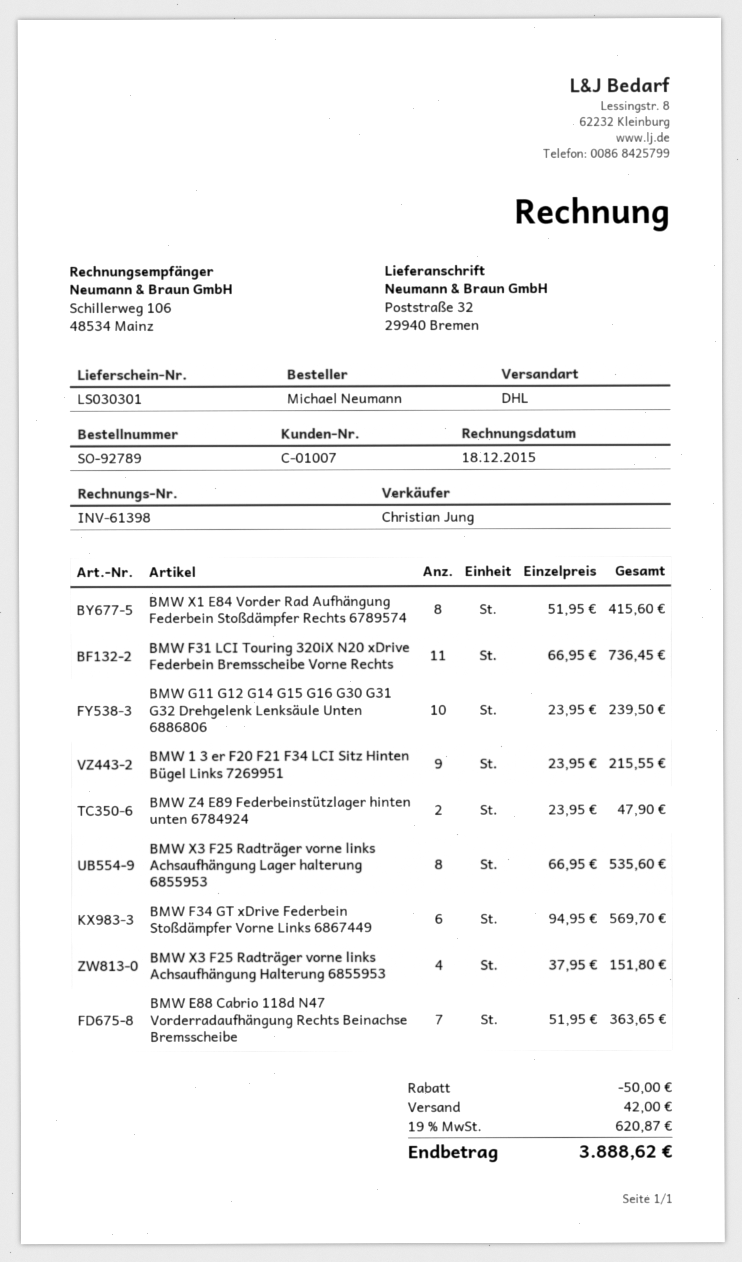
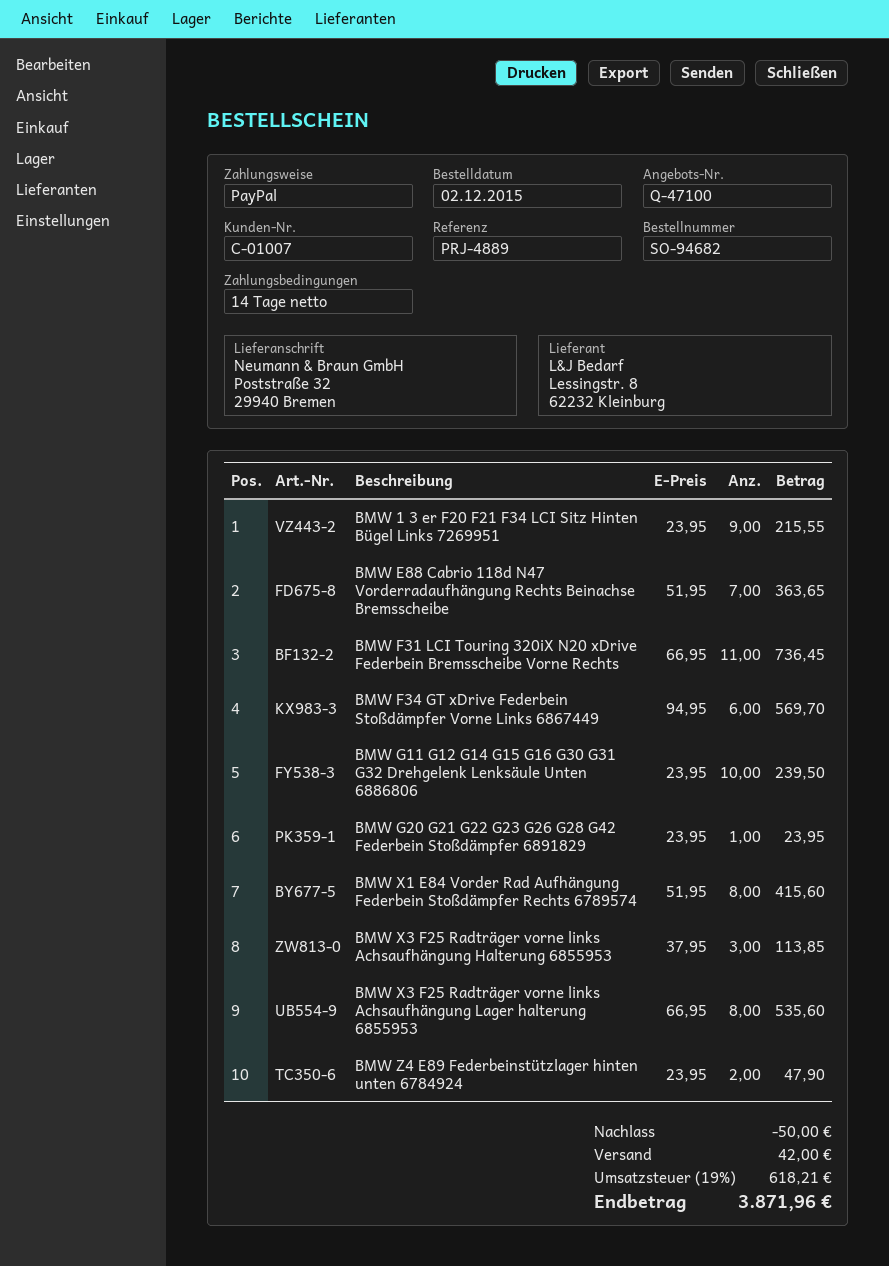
order number: SO-92789 -> SO-94682
BMW X3 F25 Radträger vorne links Achsaufhängung Halterung 6855953: 4 x 37.95 = 151.80 -> 3 x 37.95 = 113.85
BMW G20 G21 G22 G23 G26 G28 G42 Federbein Stoßdämpfer 6891829: none -> 1 x 23.95 = 23.95
tax: 19% = 620.87 -> 19% = 618.21
total: 3888.62 -> 3871.96

